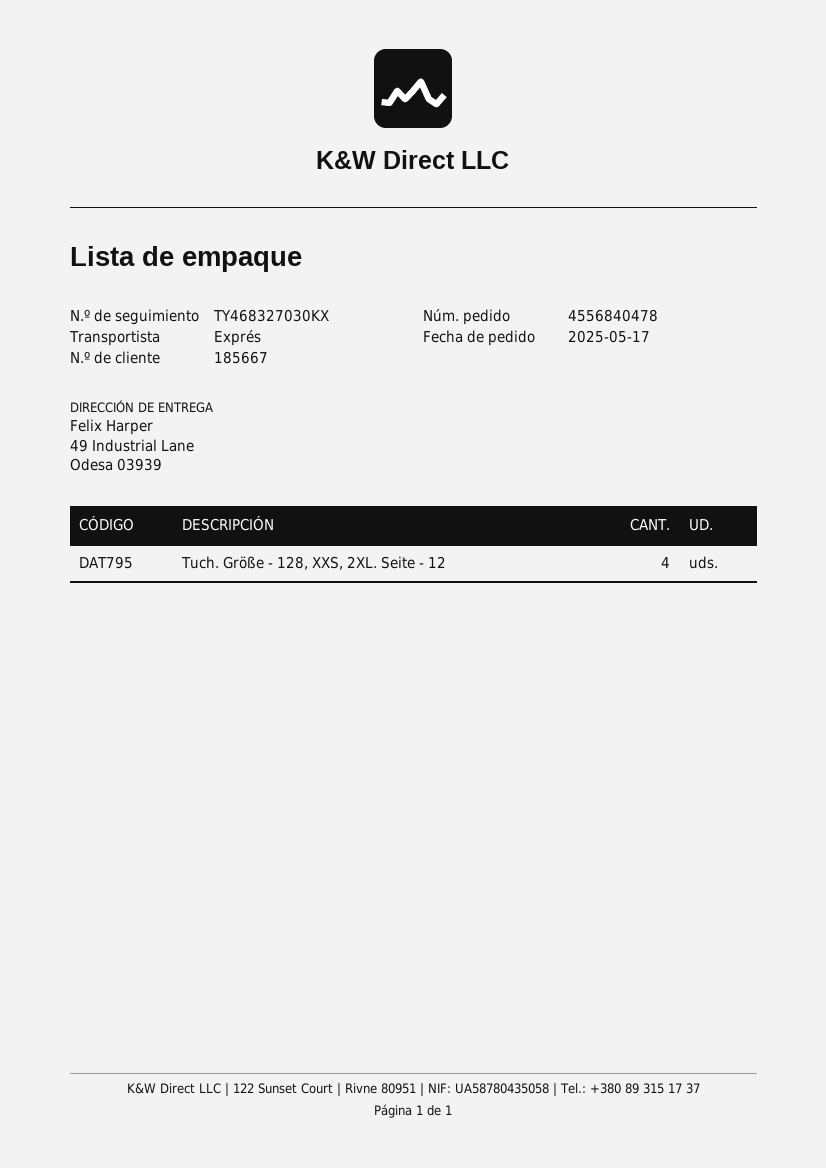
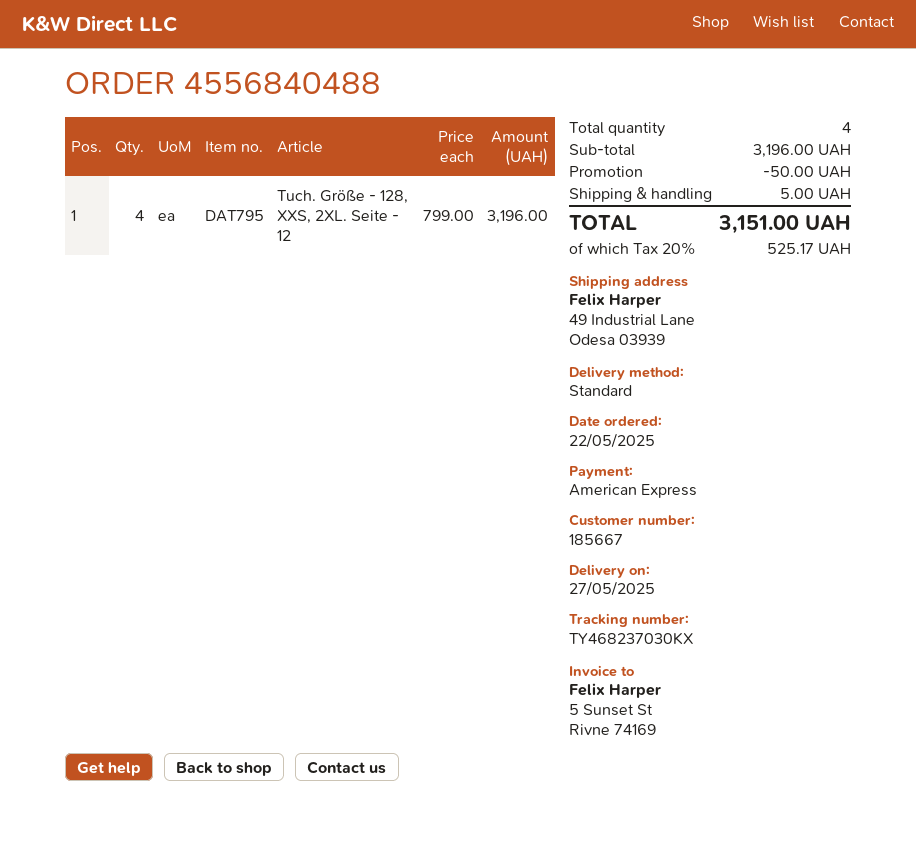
order number: 4556840478 -> 4556840488
order date: 2025-05-17 -> 2025-05-22
shipping method: express -> standard
tracking number: TY468327030KX -> TY468237030KX

